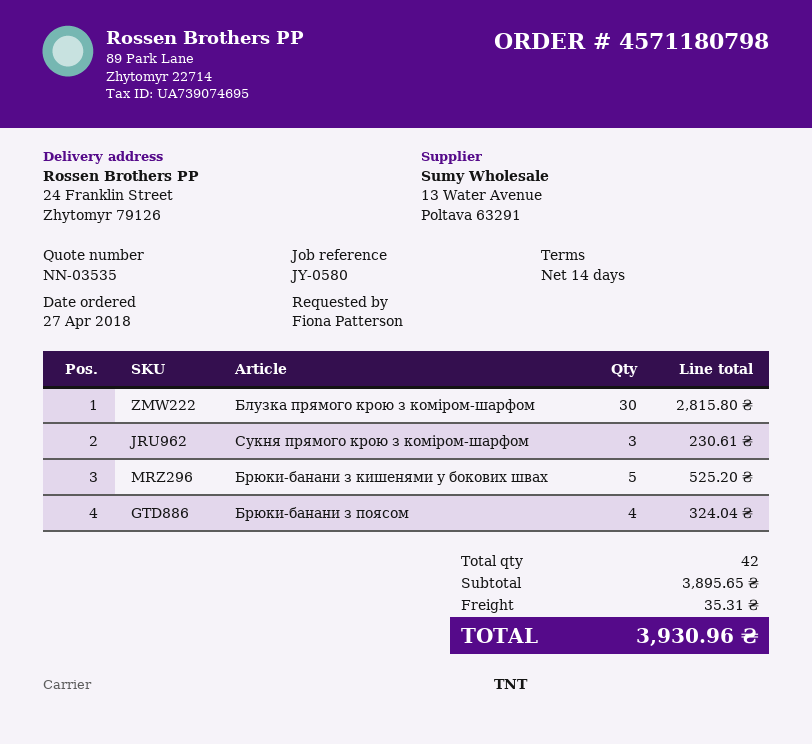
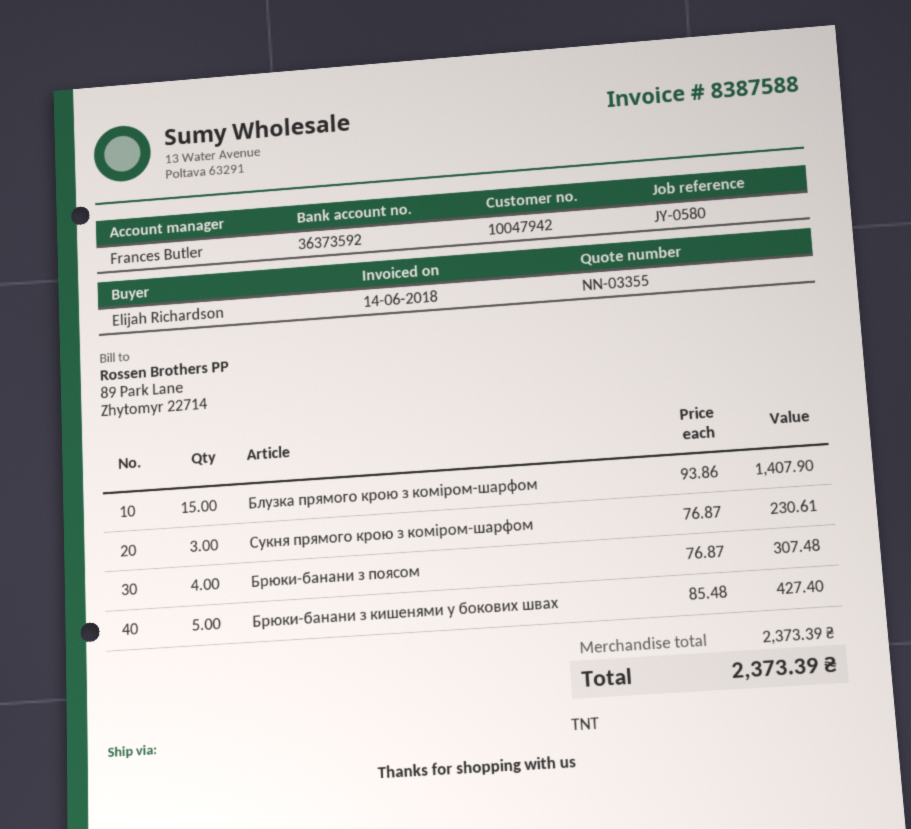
quote number: NN-03535 -> NN-03355
ordered by: Fiona Patterson -> Elijah Richardson
Блузка прямого крою з коміром-шарфом: 30 for 2815.80 -> 15 for 1407.90
Брюки-банани з кишенями у бокових швах: 5 for 525.20 -> 5 for 427.40
Брюки-банани з поясом: 4 for 324.04 -> 4 for 307.48
subtotal: 3895.65 -> 2373.39
shipping: 35.31 -> none
total: 3930.96 -> 2373.39

